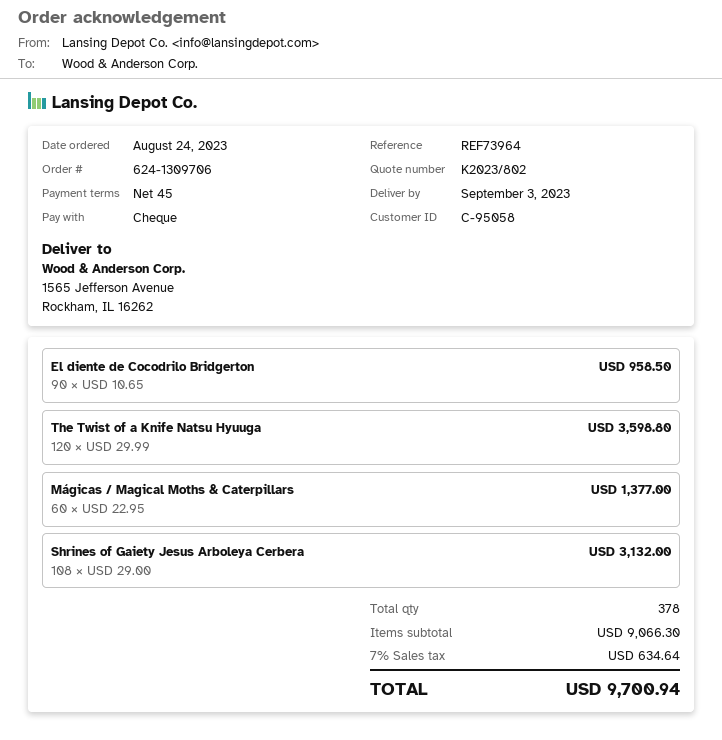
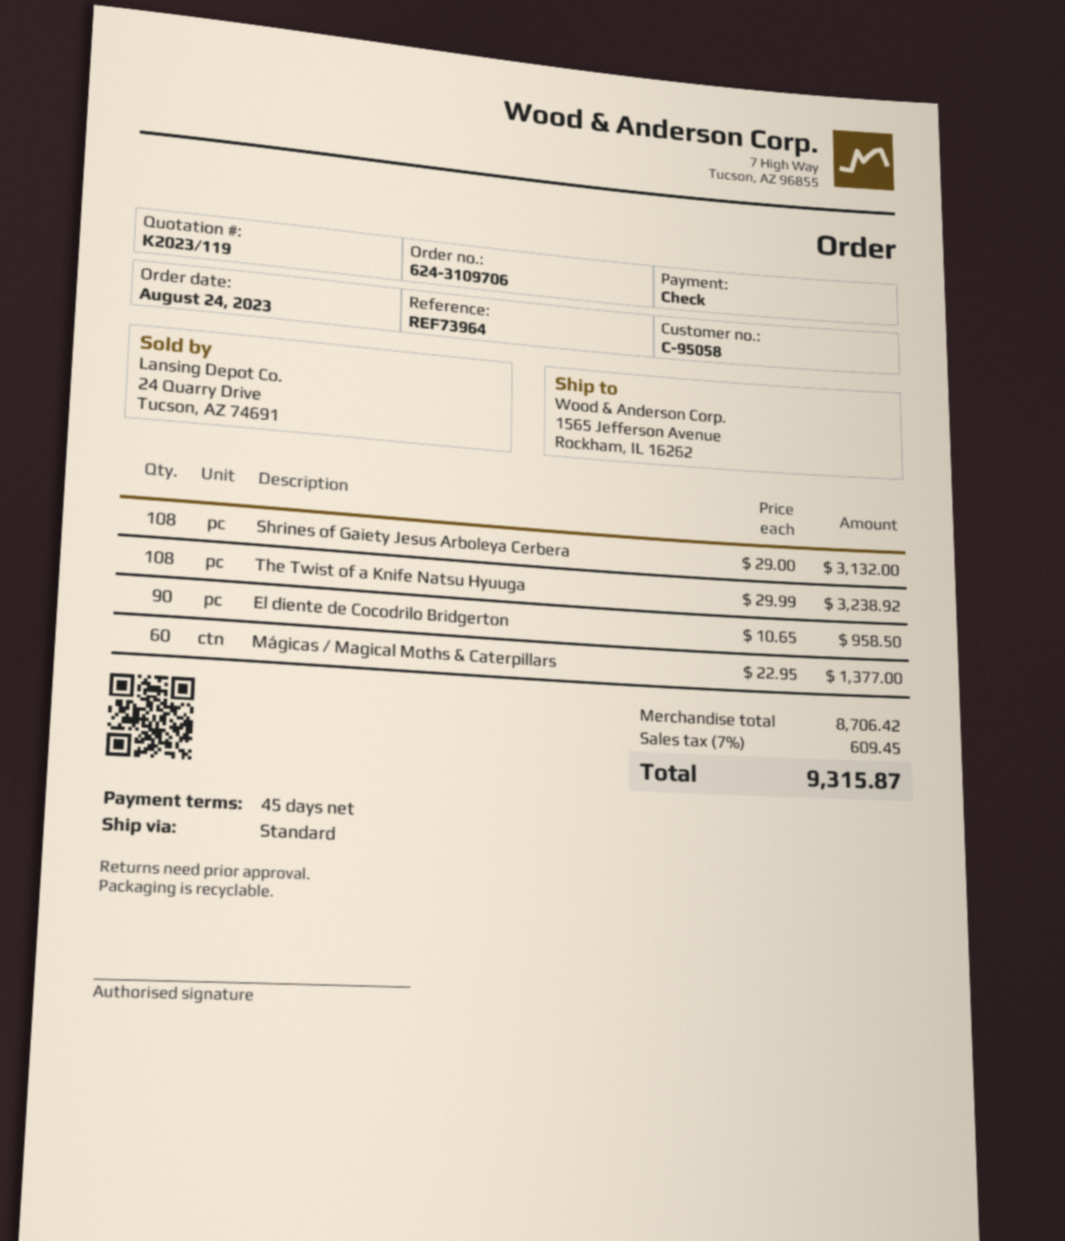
quote number: K2023/802 -> K2023/119
order number: 624-1309706 -> 624-3109706
The Twist of a Knife Natsu Hyuuga: 120 x 29.99 = 3598.80 -> 108 x 29.99 = 3238.92
subtotal: 9066.30 -> 8706.42
tax: 7% = 634.64 -> 7% = 609.45
total: 9700.94 -> 9315.87

